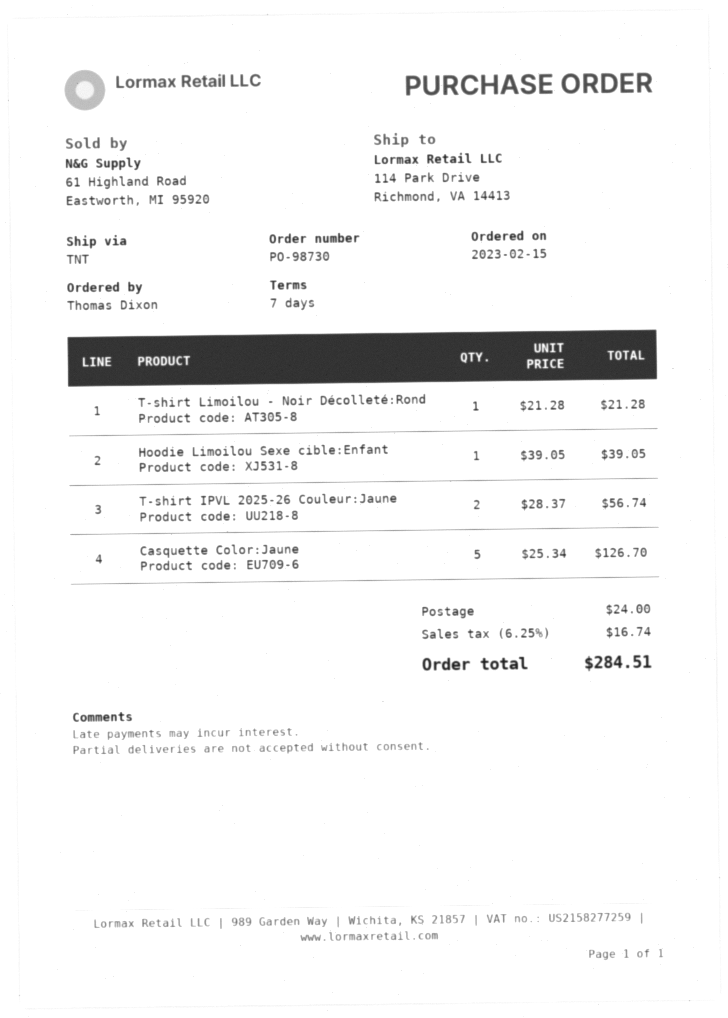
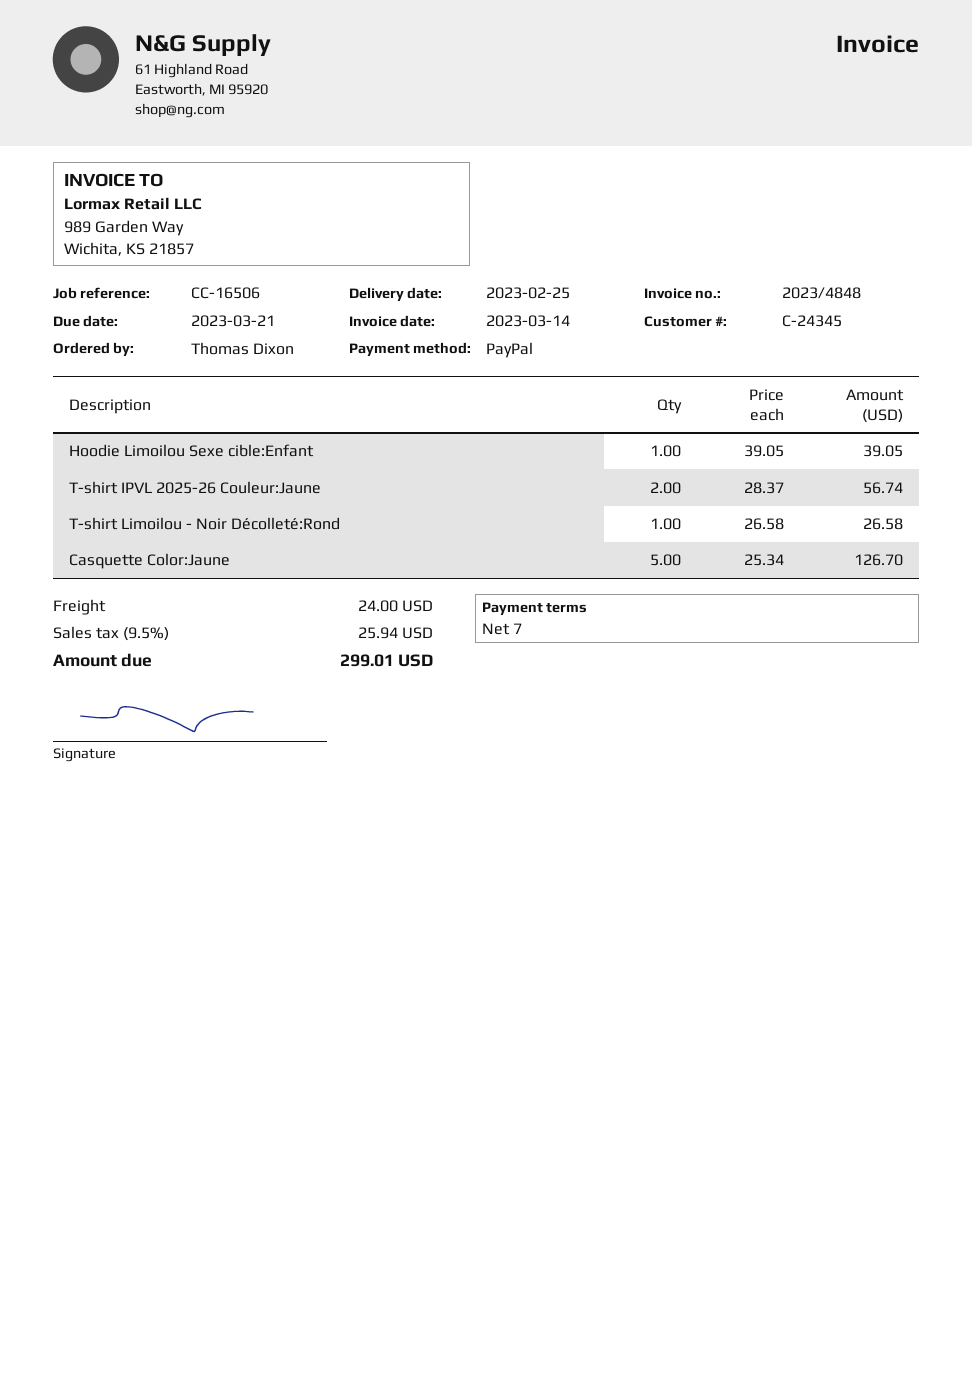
T-shirt Limoilou - Noir Décolleté:Rond: 1 x 21.28 = 21.28 -> 1 x 26.58 = 26.58
tax: 6.25% = 16.74 -> 9.5% = 25.94
total: 284.51 -> 299.01

